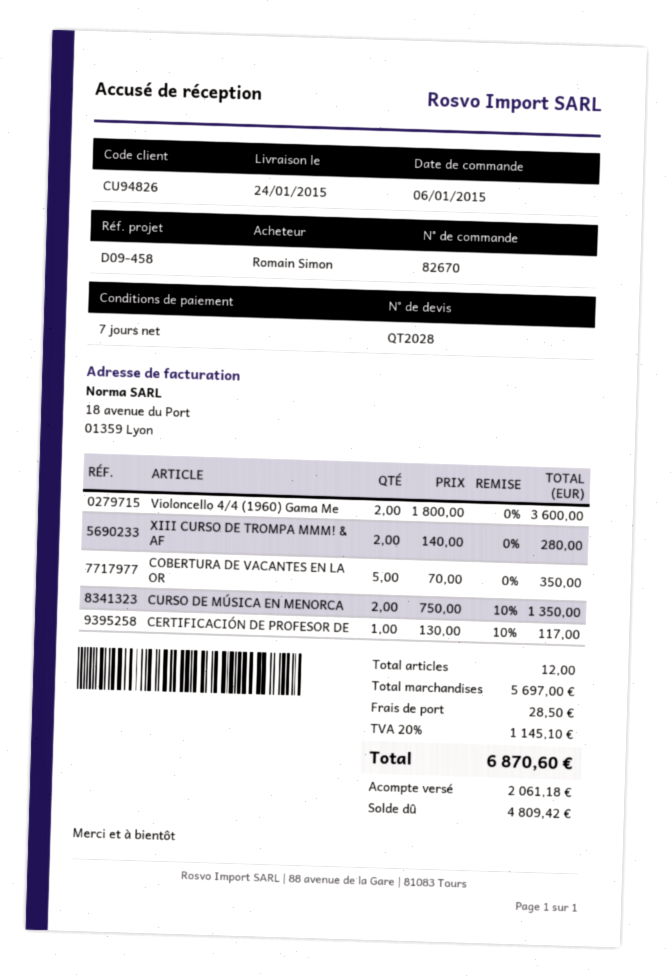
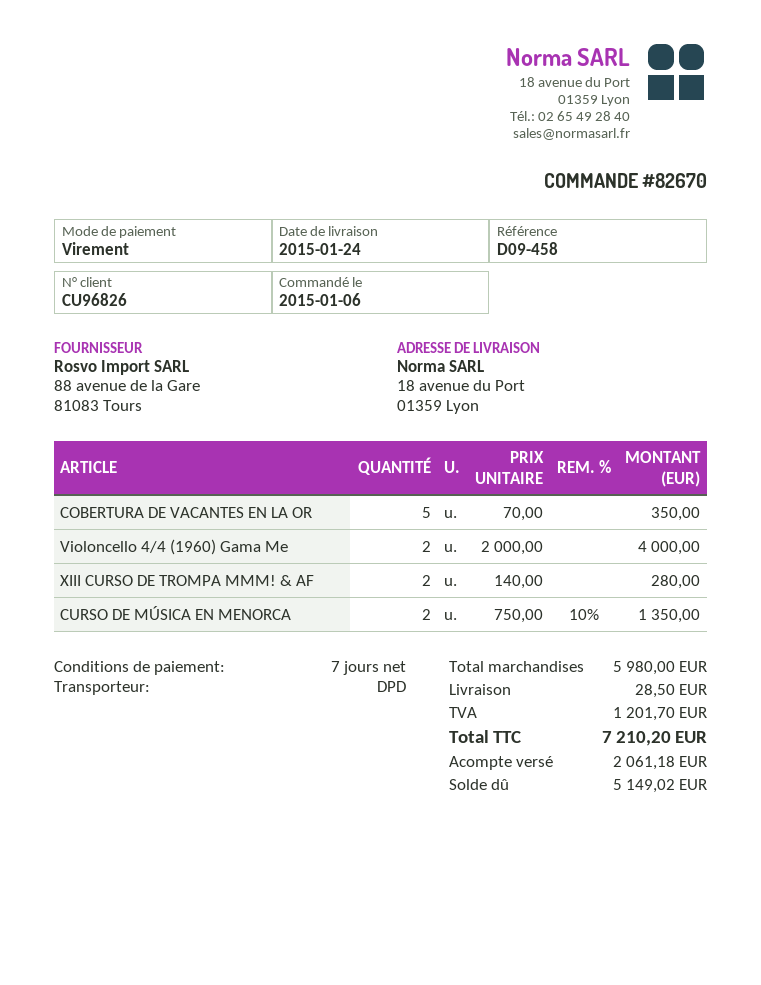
customer number: CU94826 -> CU96826
Violoncello 4/4 (1960) Gama Me: 2 x 1800.00 = 3600.00 -> 2 x 2000.00 = 4000.00
CERTIFICACIÓN DE PROFESOR DE: 1 x 130.00 - 10% = 117.00 -> none
subtotal: 5697.00 -> 5980.00
tax: 1145.10 -> 1201.70
total: 6870.60 -> 7210.20
balance: 4809.42 -> 5149.02

